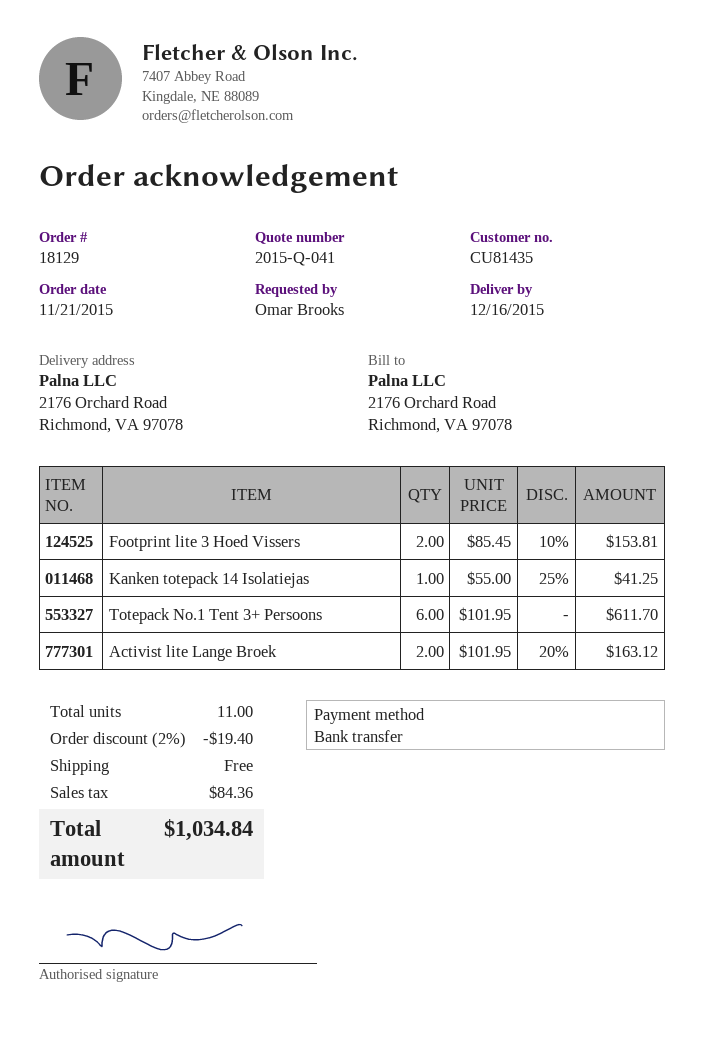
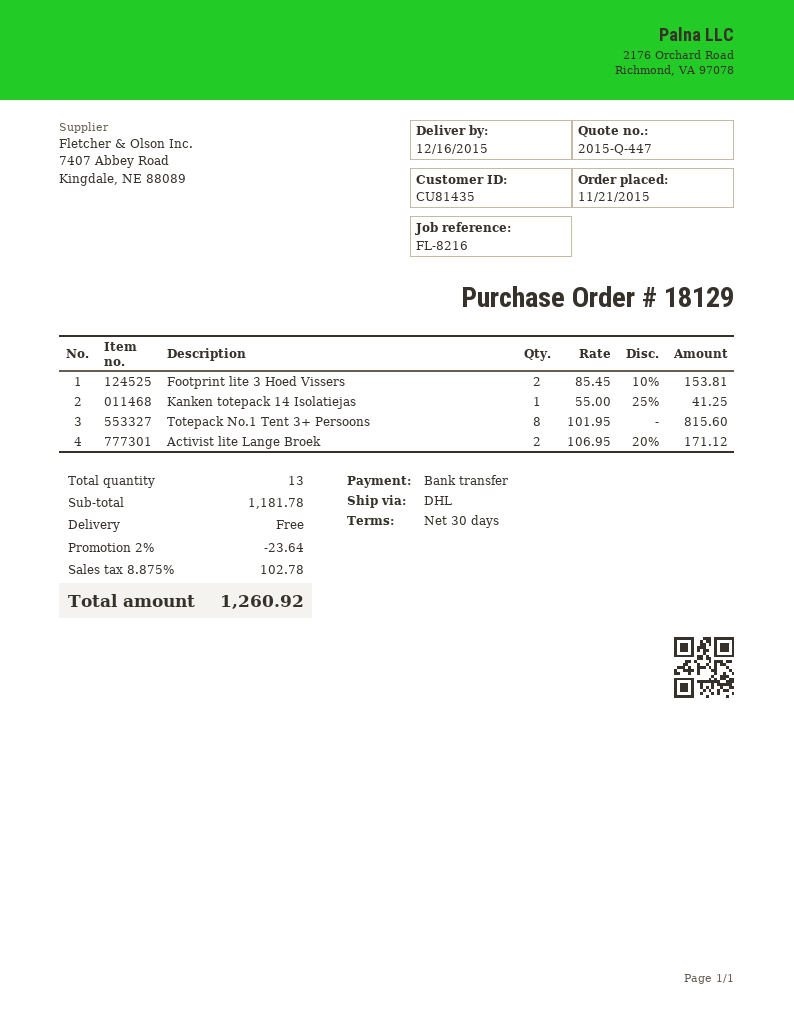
quote number: 2015-Q-041 -> 2015-Q-447
Totepack No.1 Tent 3+ Persoons: 6 x 101.95 = 611.70 -> 8 x 101.95 = 815.60
Activist lite Lange Broek: 2 x 101.95 - 20% = 163.12 -> 2 x 106.95 - 20% = 171.12
total quantity: 11 -> 13
discount: 2% = 19.40 -> 2% = 23.64
tax: 84.36 -> 102.78
total: 1034.84 -> 1260.92

